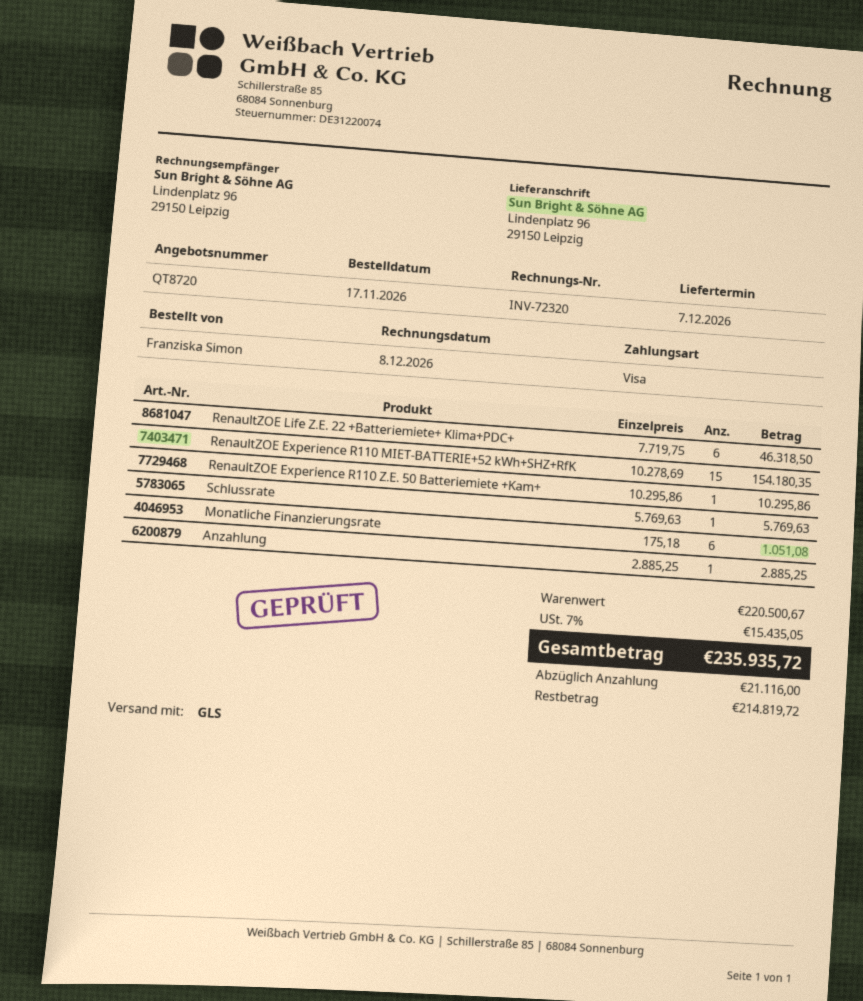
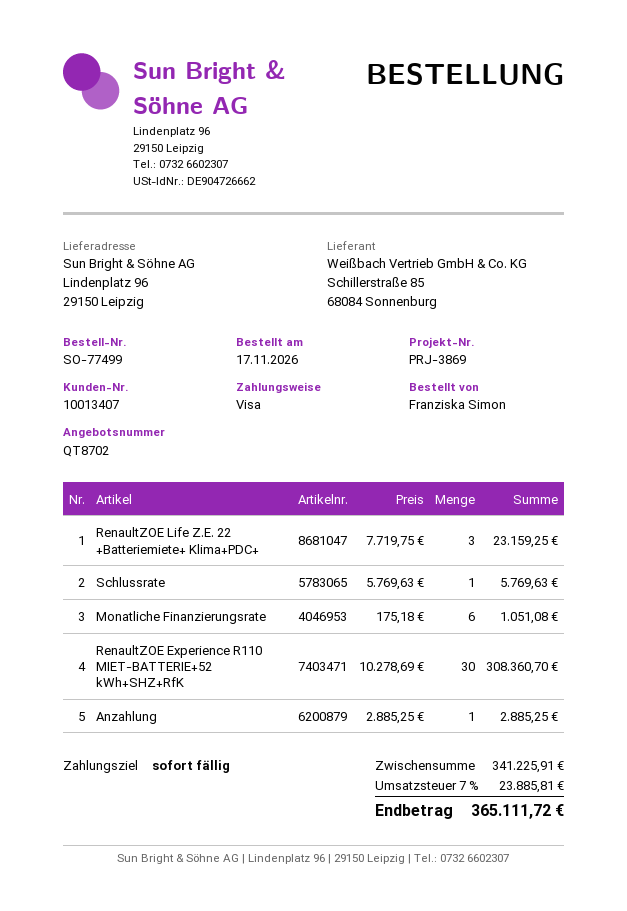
quote number: QT8720 -> QT8702
RenaultZOE Life Z.E. 22 +Batteriemiete+ Klima+PDC+: 6 x 7719.75 = 46318.50 -> 3 x 7719.75 = 23159.25
RenaultZOE Experience R110 MIET-BATTERIE+52 kWh+SHZ+RfK: 15 x 10278.69 = 154180.35 -> 30 x 10278.69 = 308360.70
RenaultZOE Experience R110 Z.E. 50 Batteriemiete +Kam+: 1 x 10295.86 = 10295.86 -> none
subtotal: 220500.67 -> 341225.91
tax: 7% = 15435.05 -> 7% = 23885.81
total: 235935.72 -> 365111.72

